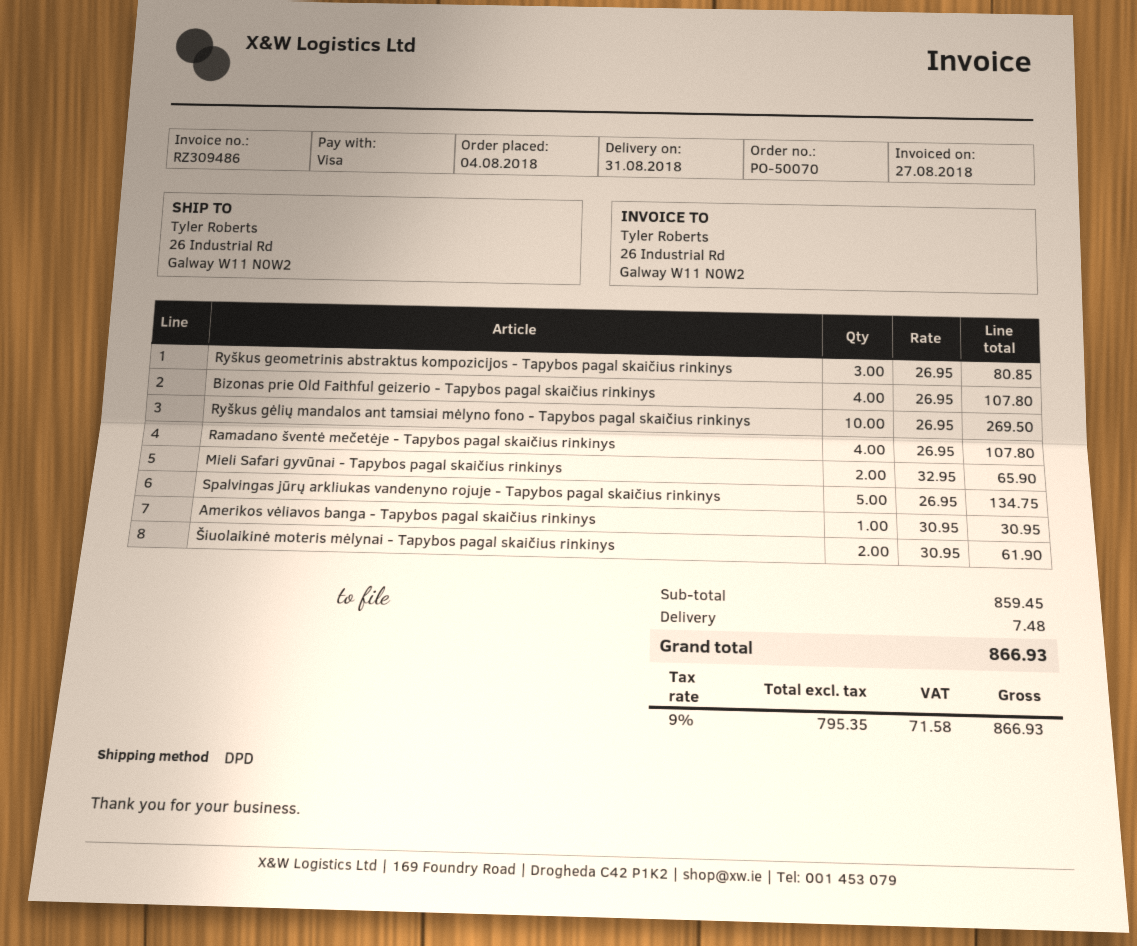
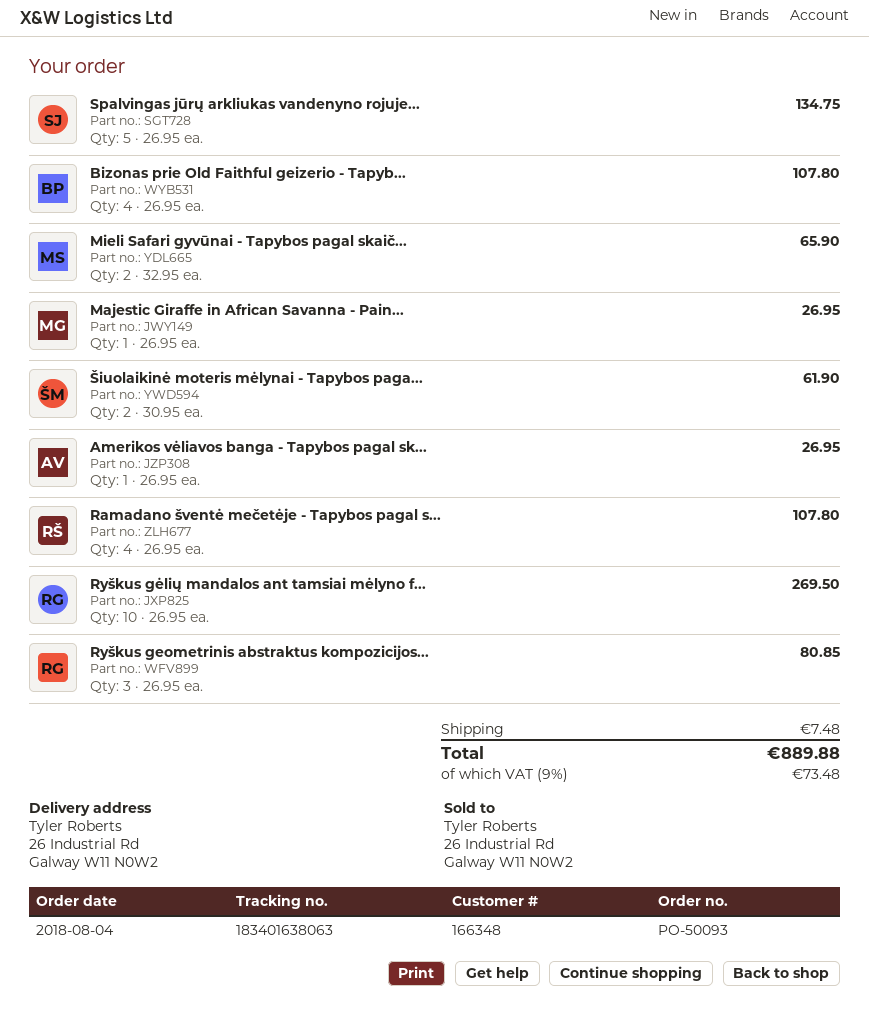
order number: PO-50070 -> PO-50093
Amerikos vėliavos banga - Tapybos pagal skaičius rinkinys: 1 x 30.95 = 30.95 -> 1 x 26.95 = 26.95
Majestic Giraffe in African Savanna - Pain...: none -> 1 x 26.95 = 26.95
tax: 9% = 71.58 -> 9% = 73.48
total: 866.93 -> 889.88

